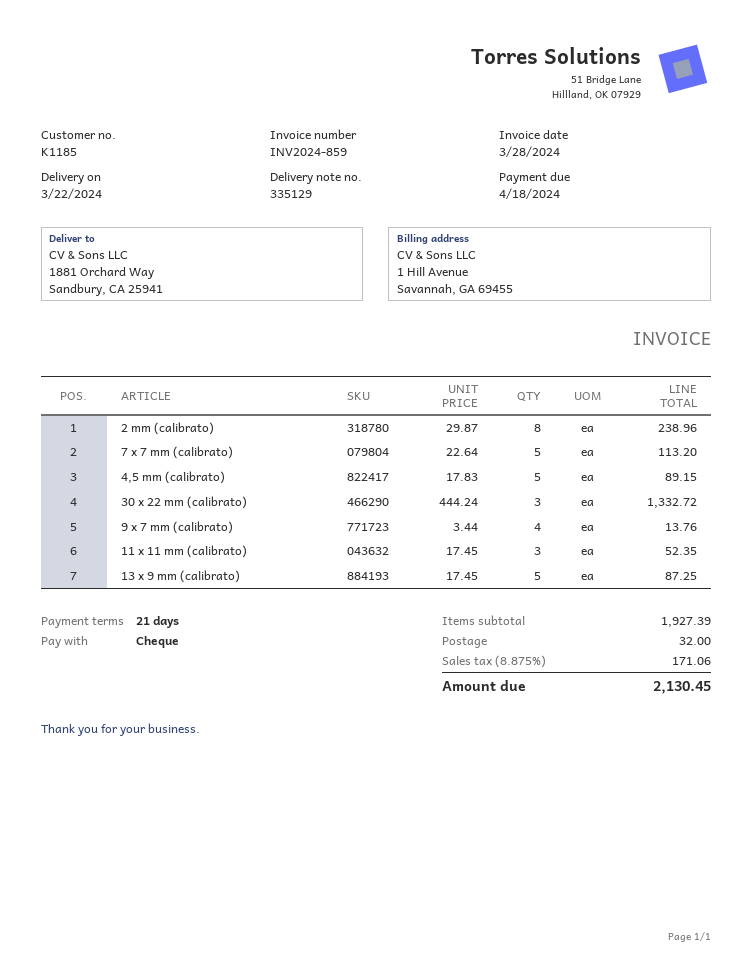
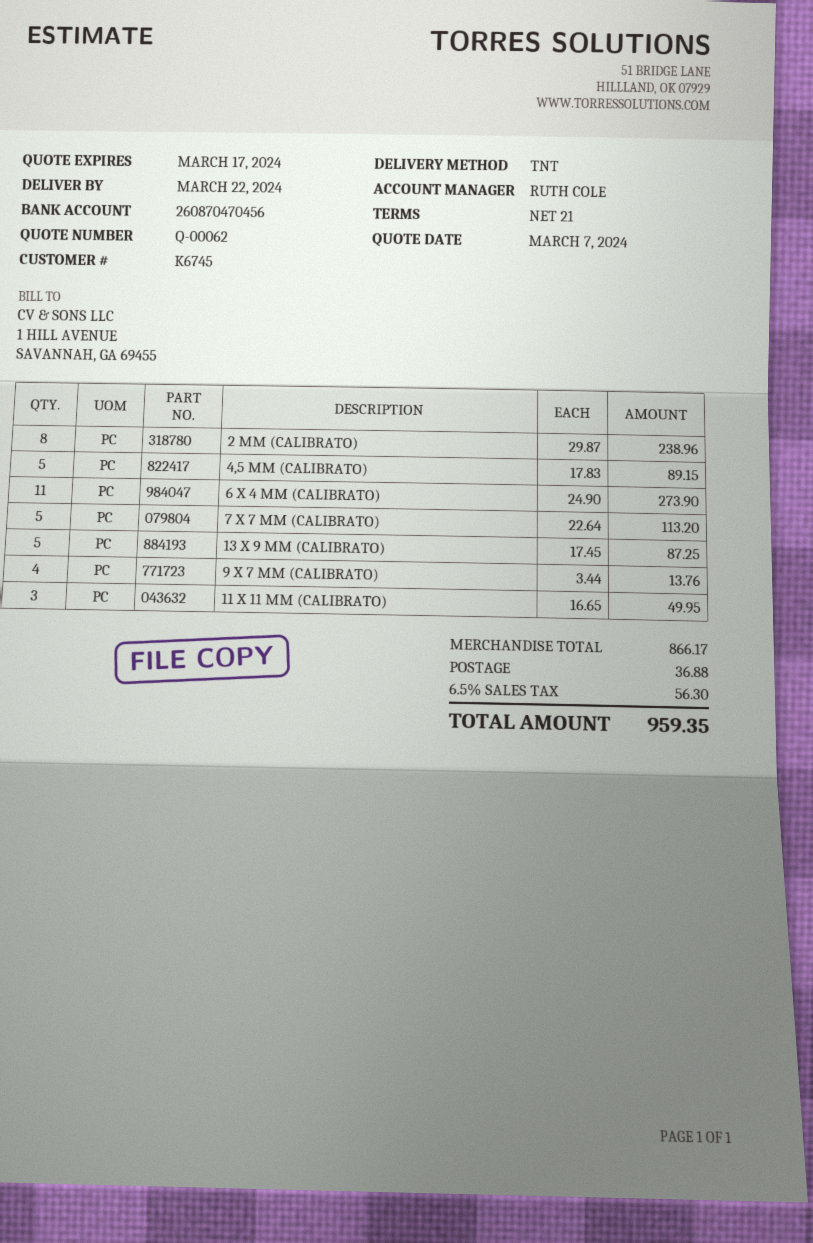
customer number: K1185 -> K6745
30 x 22 mm (calibrato): 3 x 444.24 = 1332.72 -> none
11 x 11 mm (calibrato): 3 x 17.45 = 52.35 -> 3 x 16.65 = 49.95
6 X 4 MM (CALIBRATO): none -> 11 x 24.90 = 273.90
subtotal: 1927.39 -> 866.17
shipping: 32.00 -> 36.88
tax: 8.875% = 171.06 -> 6.5% = 56.30
total: 2130.45 -> 959.35

